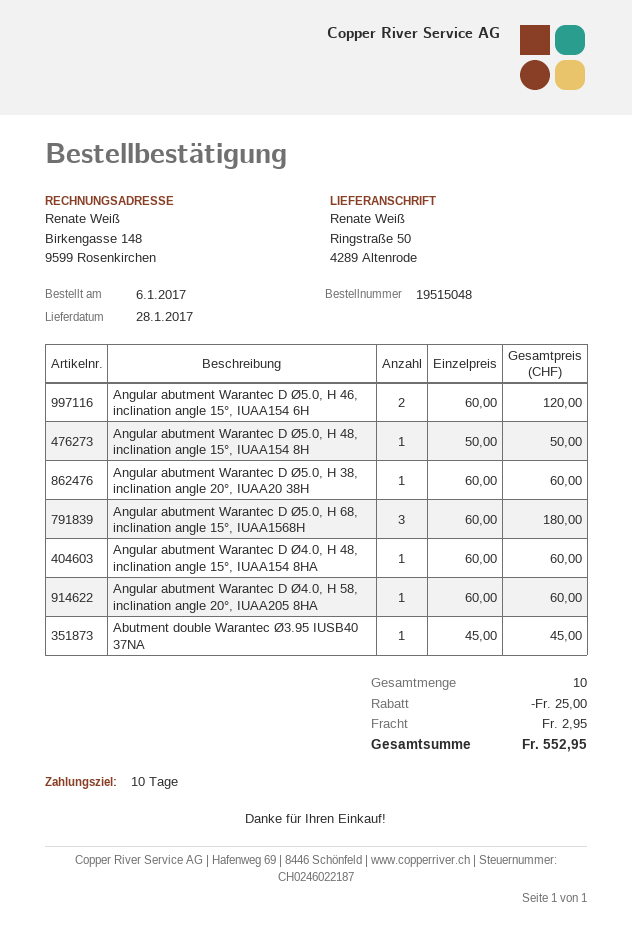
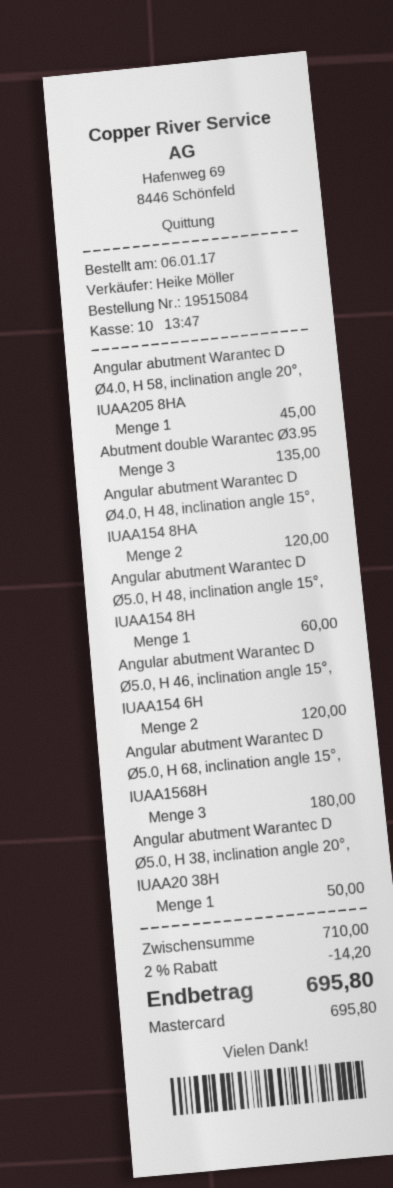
order number: 19515048 -> 19515084
Angular abutment Warantec D Ø5.0, H 48, inclination angle 15°, IUAA154 8H: 1 for 50.00 -> 1 for 60.00
Angular abutment Warantec D Ø5.0, H 38, inclination angle 20°, IUAA20 38H: 1 for 60.00 -> 1 for 50.00
Angular abutment Warantec D Ø4.0, H 48, inclination angle 15°, IUAA154 8HA: 1 for 60.00 -> 2 for 120.00
Angular abutment Warantec D Ø4.0, H 58, inclination angle 20°, IUAA205 8HA: 1 for 60.00 -> 1 for 45.00
Abutment double Warantec Ø3.95 IUSB40 37NA: 1 for 45.00 -> 3 for 135.00
discount: 25.00 -> 14.20
shipping: 2.95 -> none
total: 552.95 -> 695.80

